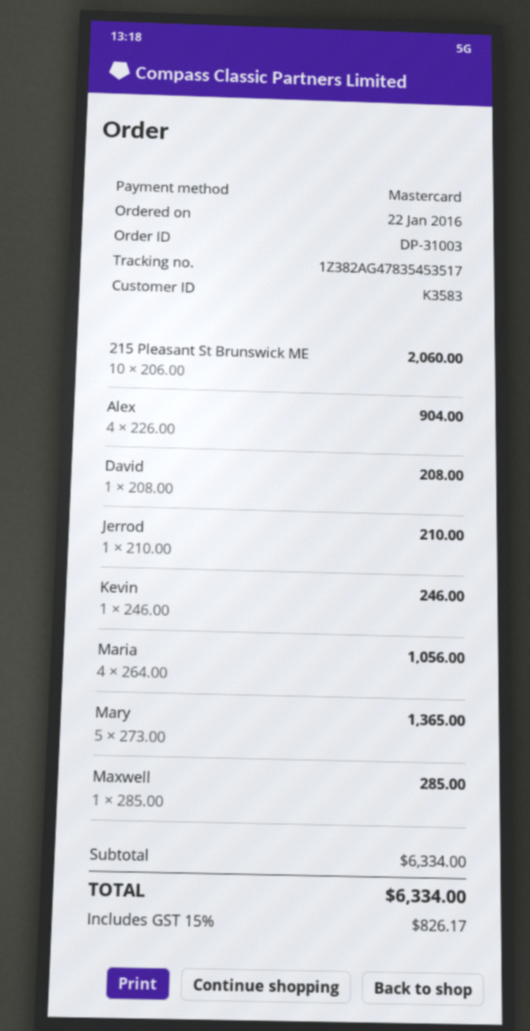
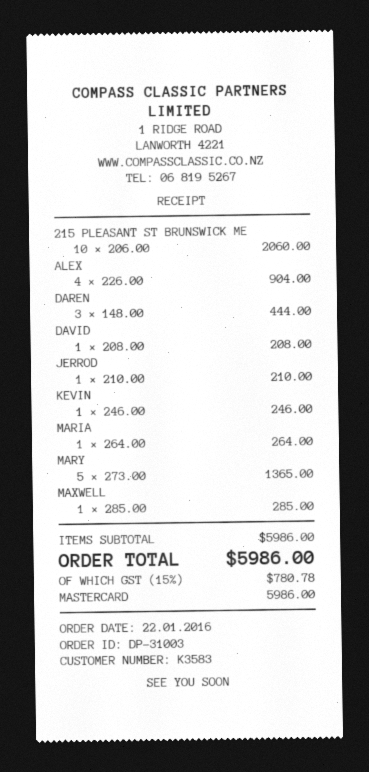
Maria: 4 x 264.00 = 1056.00 -> 1 x 264.00 = 264.00
DAREN: none -> 3 x 148.00 = 444.00
subtotal: 6334.00 -> 5986.00
tax: 15% = 826.17 -> 15% = 780.78
total: 6334.00 -> 5986.00

